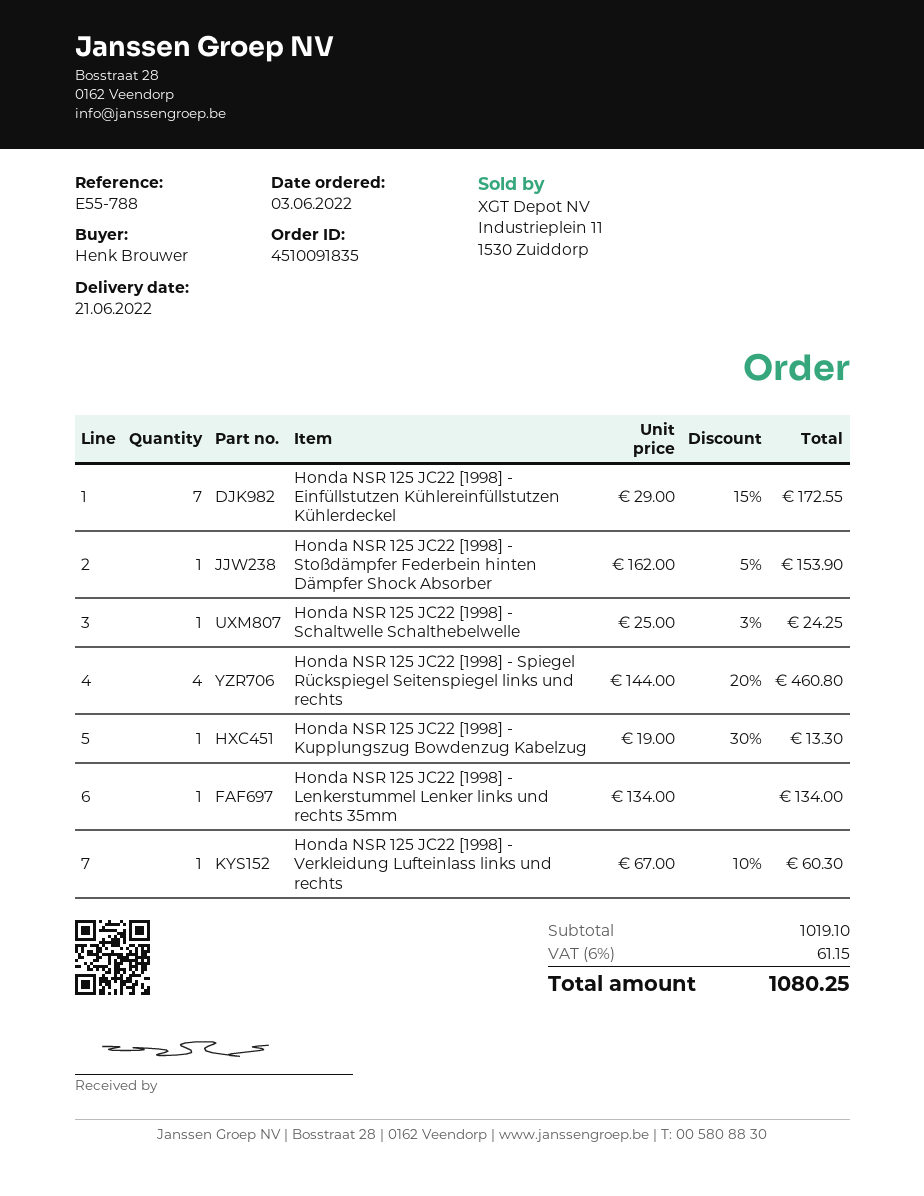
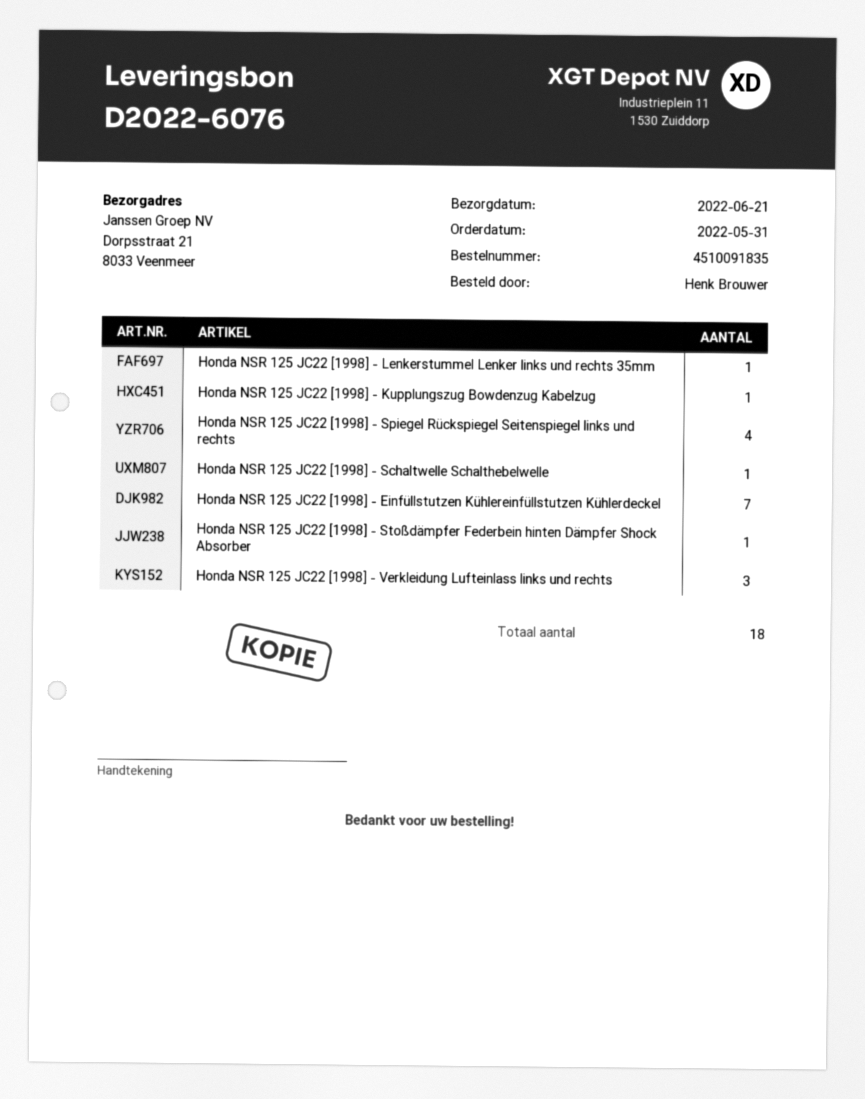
order date: 2022-06-03 -> 2022-05-31
Honda NSR 125 JC22 [1998] - Verkleidung Lufteinlass links und rechts: 1 -> 3

